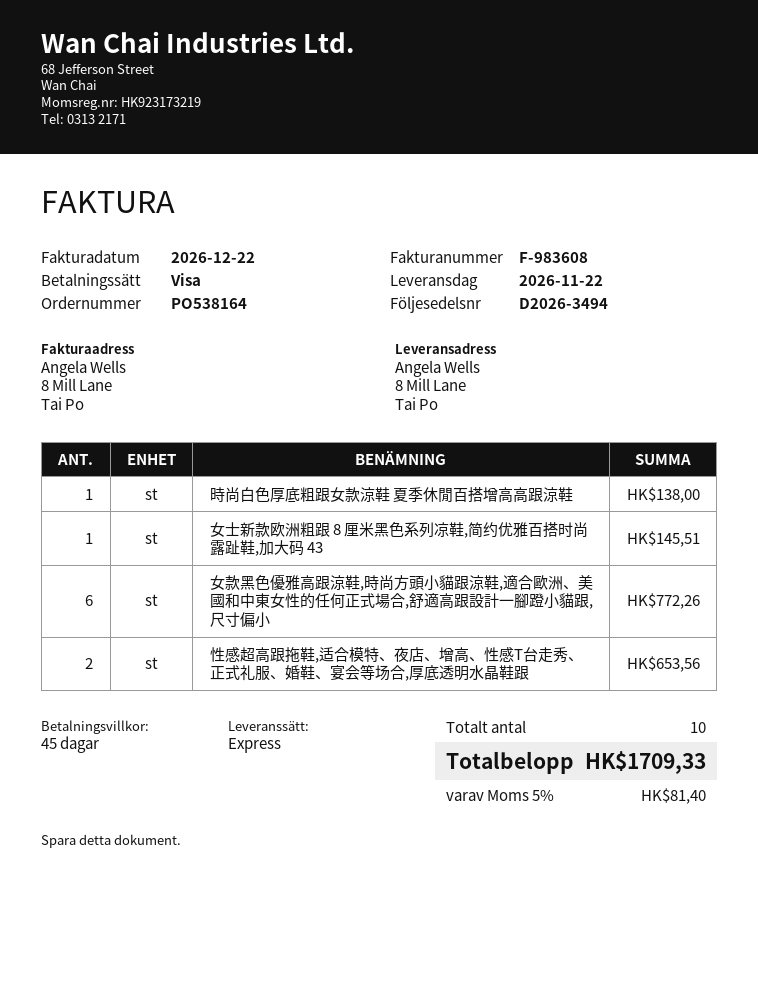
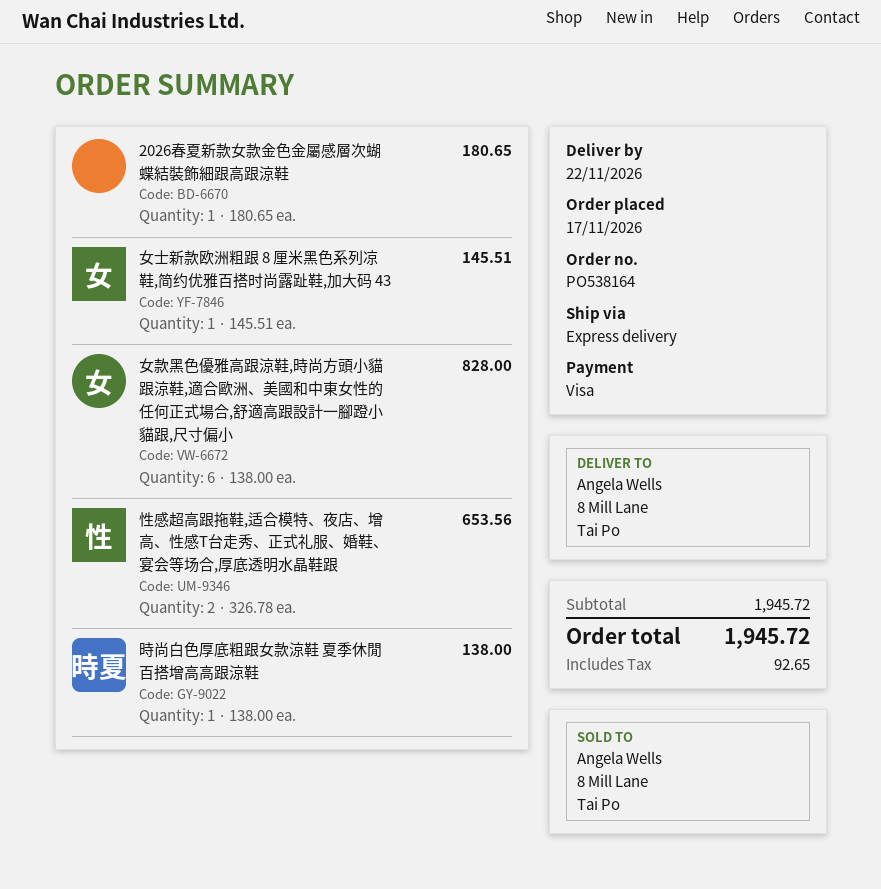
女款黑色優雅高跟涼鞋,時尚方頭小貓跟涼鞋,適合歐洲、美國和中東女性的任何正式場合,舒適高跟設計一腳蹬小貓跟,尺寸偏小: 6 for 772.26 -> 6 for 828.00
2026春夏新款女款金色金屬感層次蝴蝶結裝飾細跟高跟涼鞋: none -> 1 for 180.65
tax: 81.40 -> 92.65
total: 1709.33 -> 1945.72

